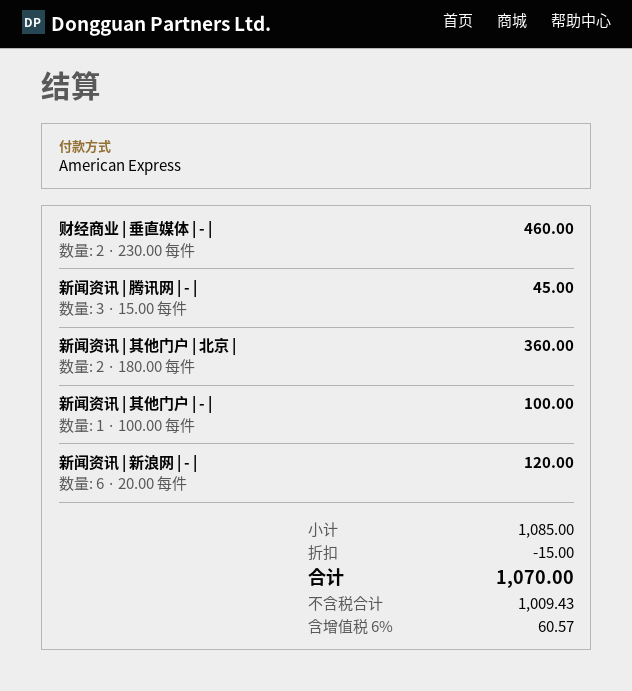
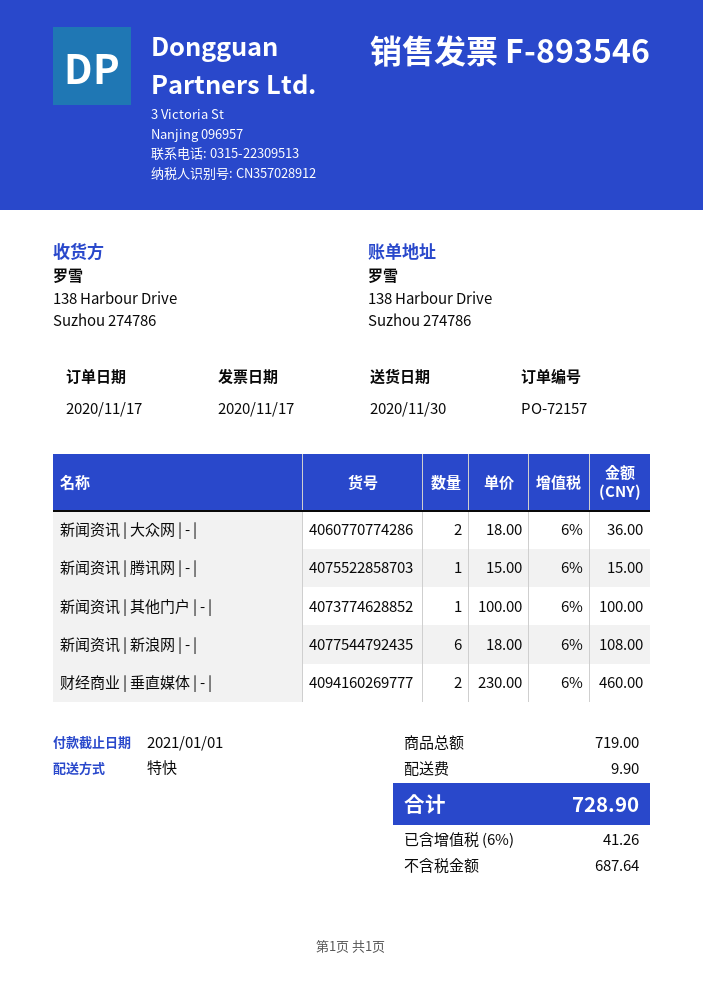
新闻资讯 | 腾讯网 | - |: 3 x 15.00 = 45.00 -> 1 x 15.00 = 15.00
新闻资讯 | 其他门户 | 北京 |: 2 x 180.00 = 360.00 -> none
新闻资讯 | 新浪网 | - |: 6 x 20.00 = 120.00 -> 6 x 18.00 = 108.00
新闻资讯 | 大众网 | - |: none -> 2 x 18.00 = 36.00
subtotal: 1085.00 -> 719.00
discount: 15.00 -> none
shipping: none -> 9.90
net: 1009.43 -> 687.64
tax: 6% = 60.57 -> 6% = 41.26
total: 1070.00 -> 728.90

